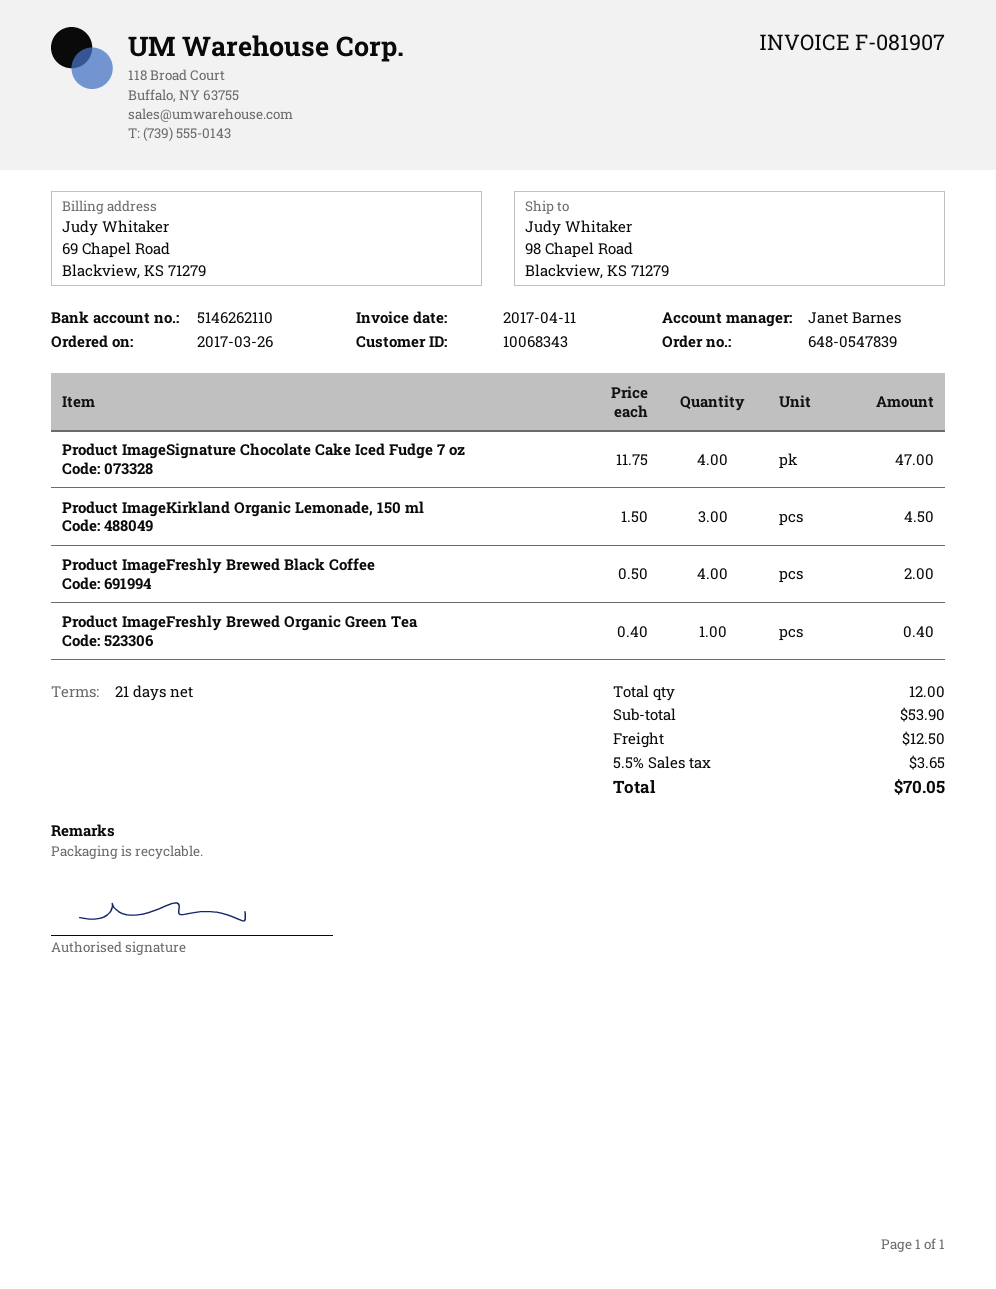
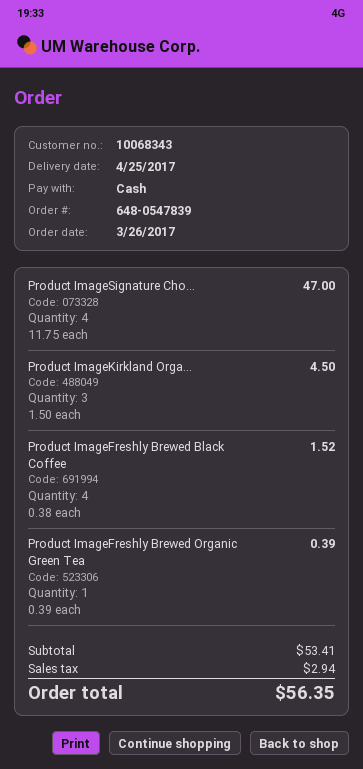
Product ImageFreshly Brewed Black Coffee: 4 x 0.50 = 2.00 -> 4 x 0.38 = 1.52
Product ImageFreshly Brewed Organic Green Tea: 1 x 0.40 = 0.40 -> 1 x 0.39 = 0.39
subtotal: 53.90 -> 53.41
shipping: 12.50 -> none
tax: 3.65 -> 2.94
total: 70.05 -> 56.35

